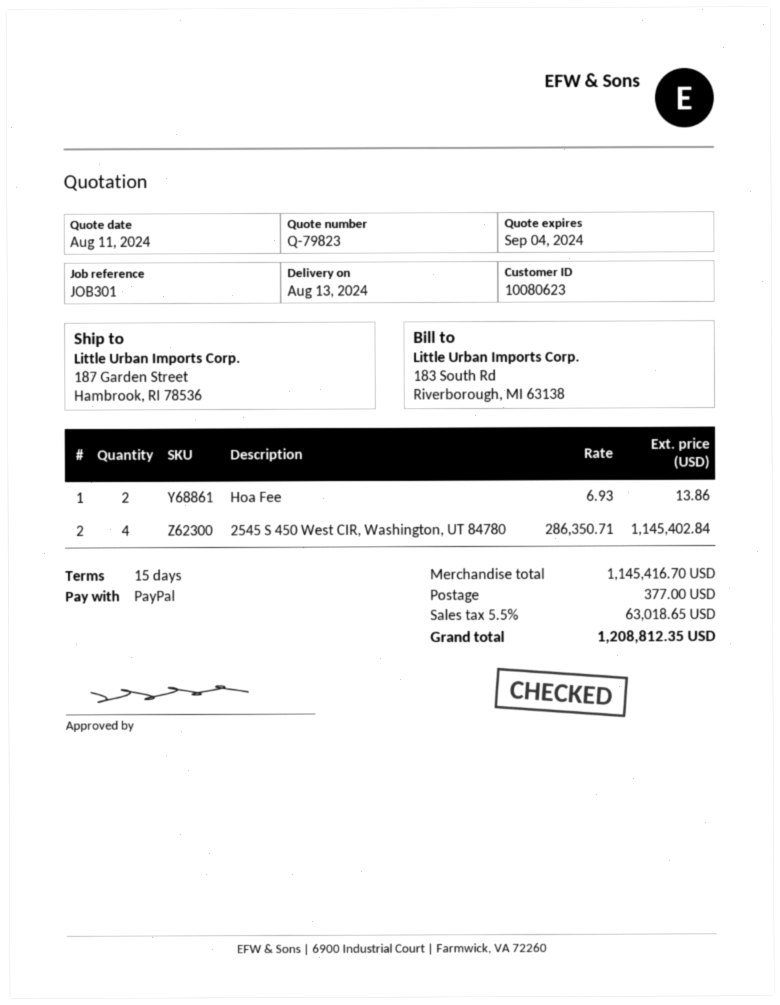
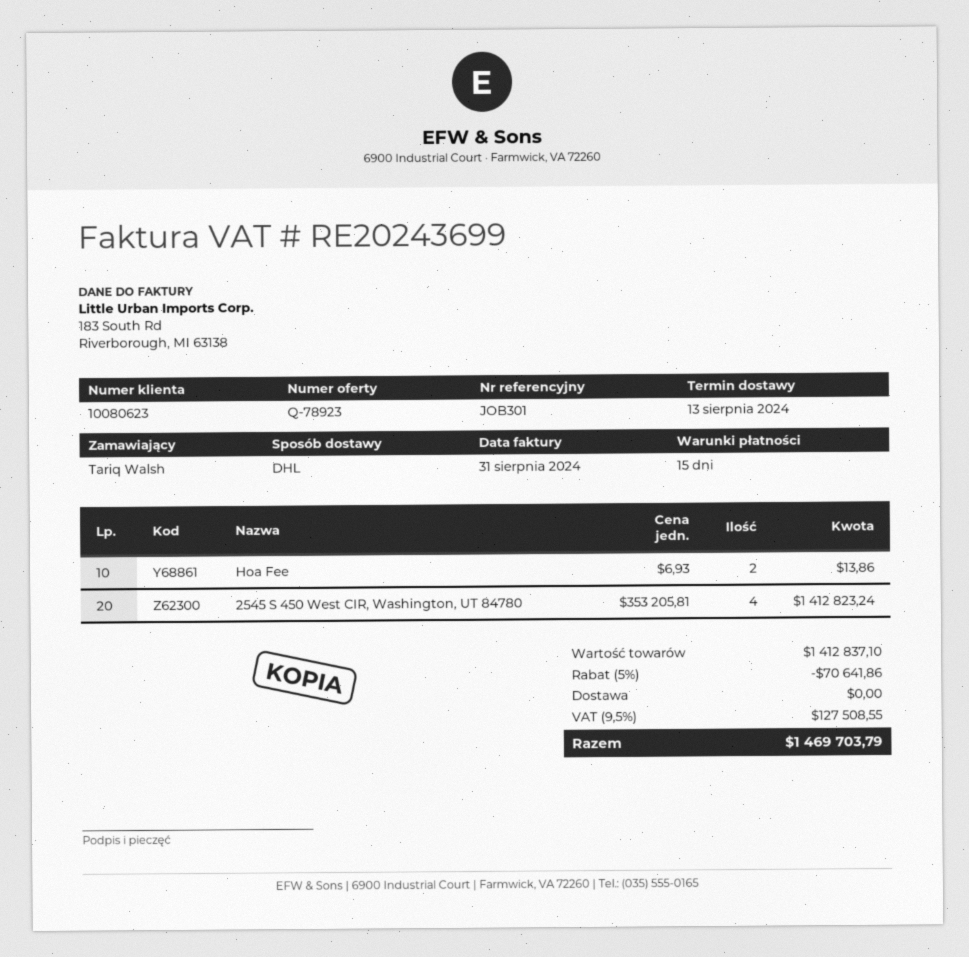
quote number: Q-79823 -> Q-78923
2545 S 450 West CIR, Washington, UT 84780: 4 x 286350.71 = 1145402.84 -> 4 x 353205.81 = 1412823.24
subtotal: 1145416.70 -> 1412837.10
discount: none -> 5% = 70641.86
shipping: 377.00 -> 0.00
tax: 5.5% = 63018.65 -> 9.5% = 127508.55
total: 1208812.35 -> 1469703.79

